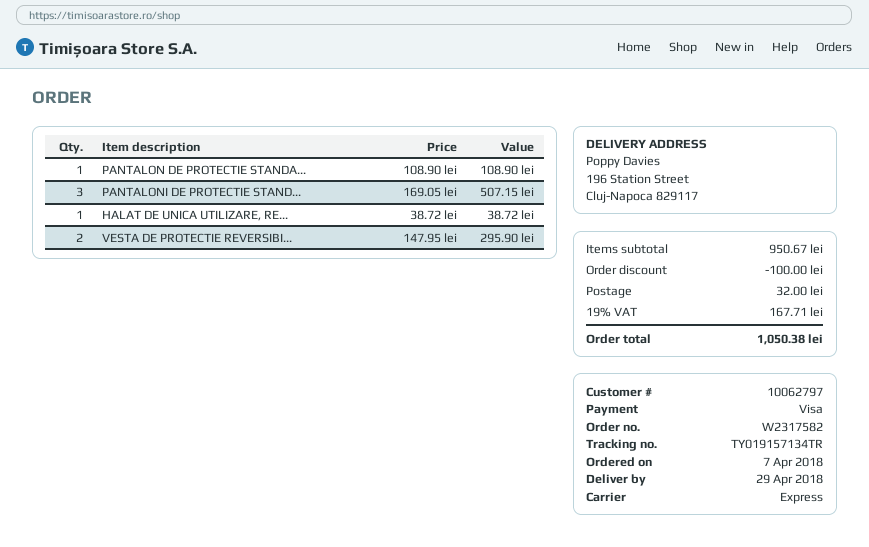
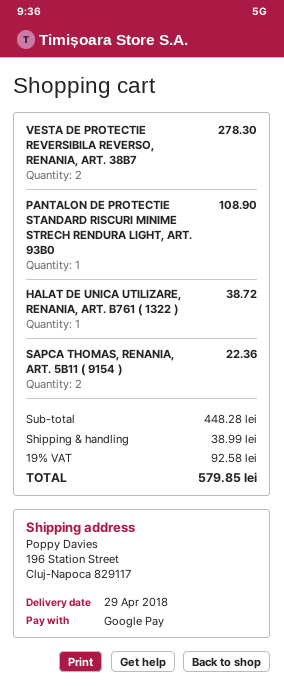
payment method: Visa -> Google Pay
PANTALONI DE PROTECTIE STAND...: 3 for 507.15 -> none
VESTA DE PROTECTIE REVERSIBI...: 2 for 295.90 -> 2 for 278.30
SAPCA THOMAS, RENANIA, ART. 5B11 ( 9154 ): none -> 2 for 22.36
subtotal: 950.67 -> 448.28
discount: 100.00 -> none
shipping: 32.00 -> 38.99
tax: 19% = 167.71 -> 19% = 92.58
total: 1050.38 -> 579.85

